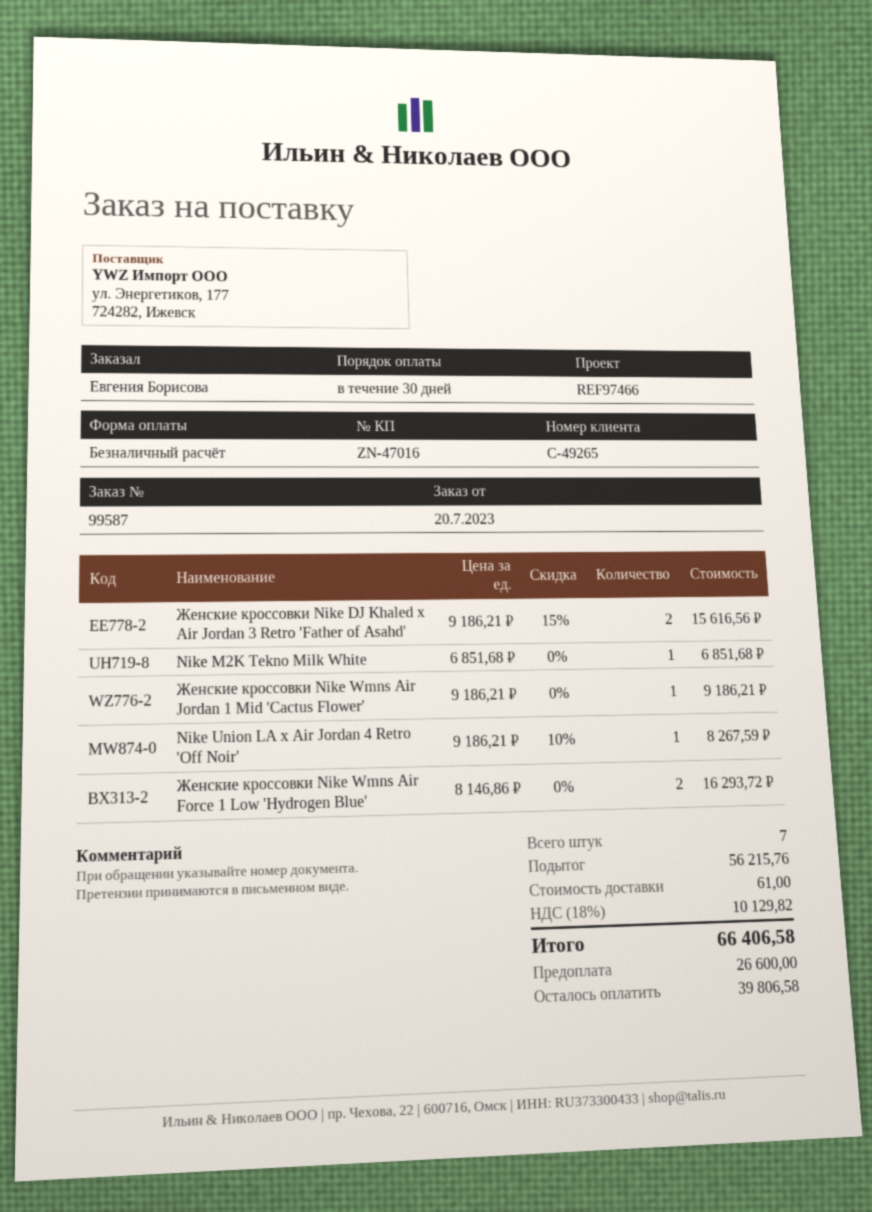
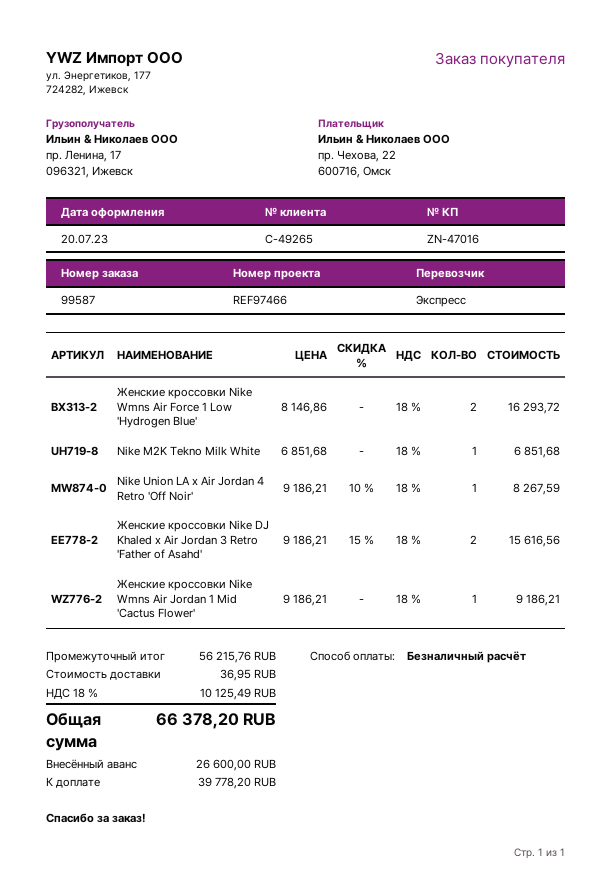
shipping: 61.00 -> 36.95
tax: 18% = 10129.82 -> 18% = 10125.49
total: 66406.58 -> 66378.20
balance: 39806.58 -> 39778.20

